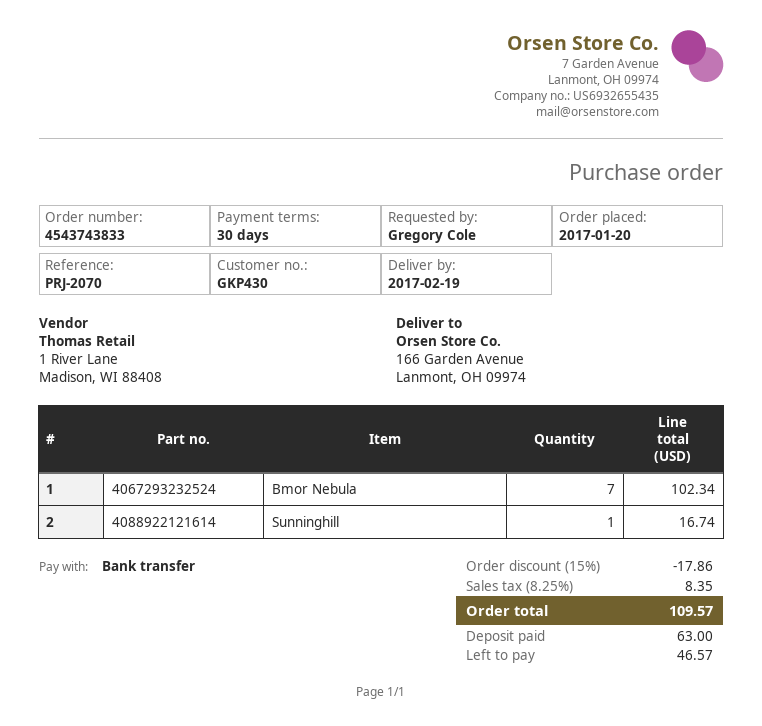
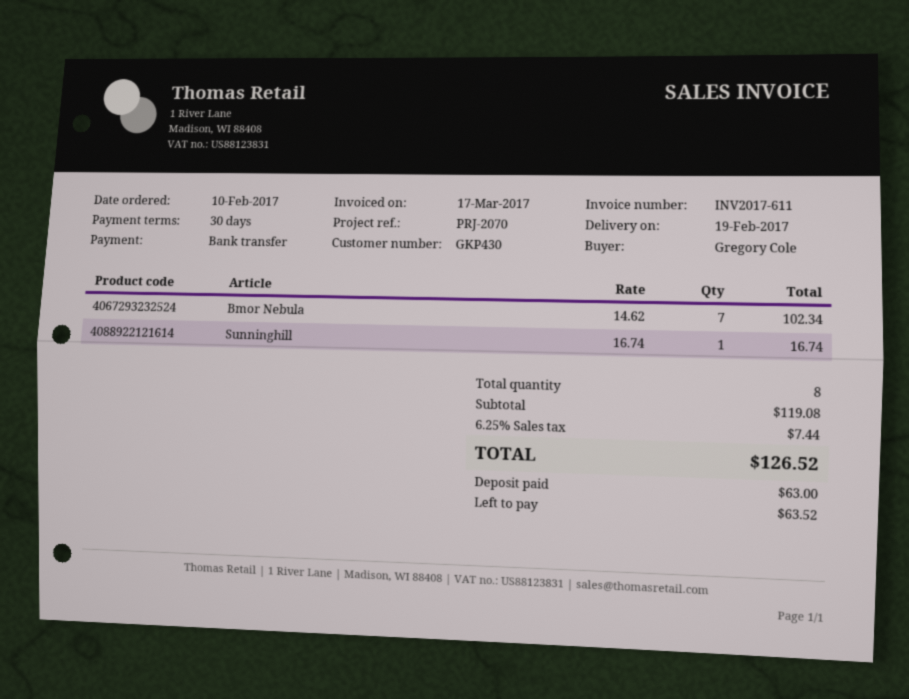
order date: 2017-01-20 -> 2017-02-10
discount: 15% = 17.86 -> none
tax: 8.25% = 8.35 -> 6.25% = 7.44
total: 109.57 -> 126.52
balance: 46.57 -> 63.52

